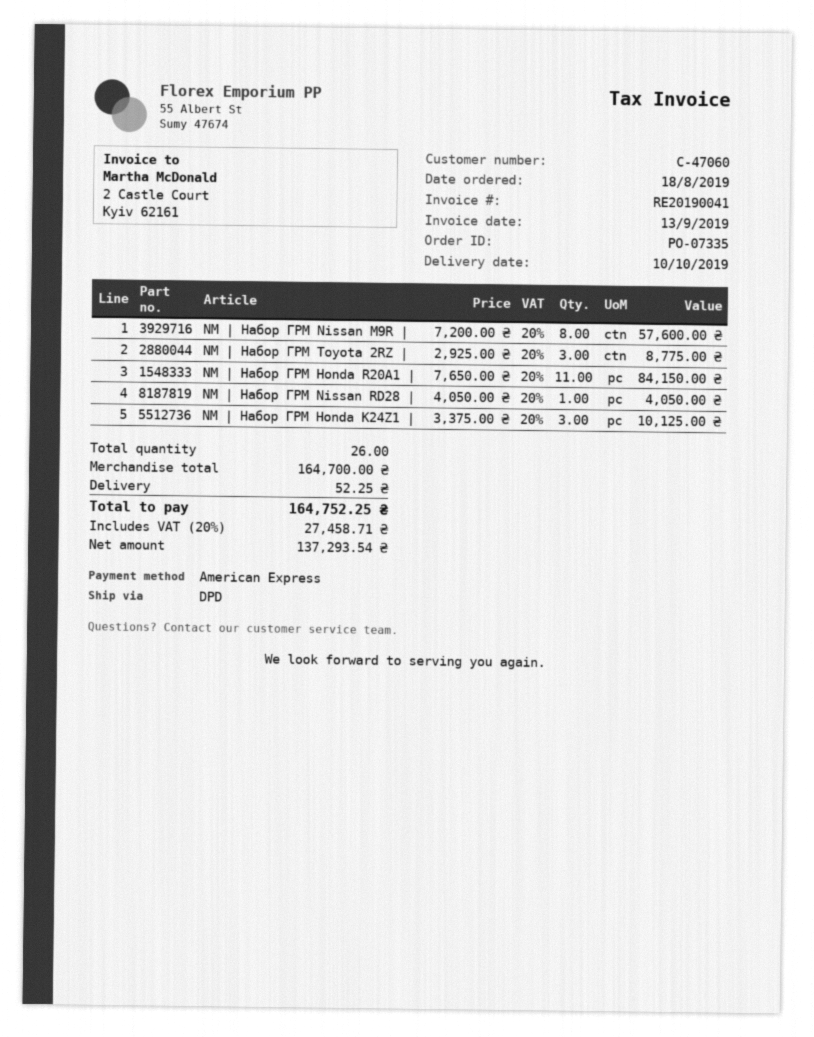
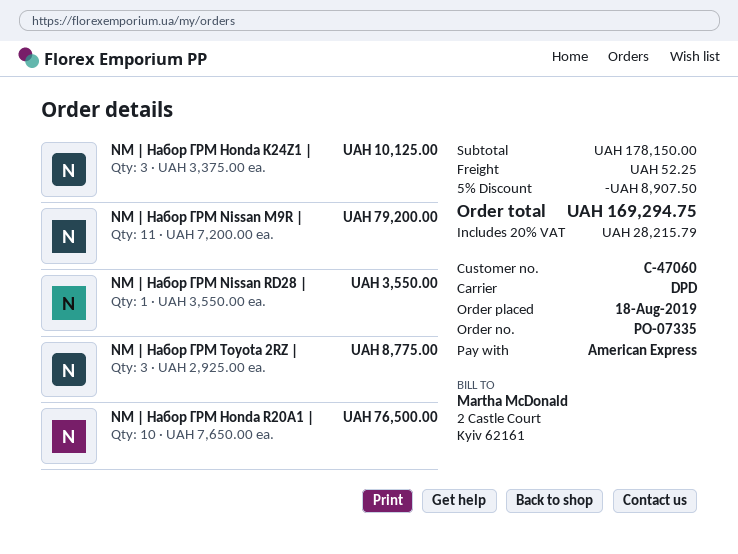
NM | Набор ГРМ Nissan M9R |: 8 x 7200.00 = 57600.00 -> 11 x 7200.00 = 79200.00
NM | Набор ГРМ Honda R20A1 |: 11 x 7650.00 = 84150.00 -> 10 x 7650.00 = 76500.00
NM | Набор ГРМ Nissan RD28 |: 1 x 4050.00 = 4050.00 -> 1 x 3550.00 = 3550.00
subtotal: 164700.00 -> 178150.00
discount: none -> 5% = 8907.50
tax: 20% = 27458.71 -> 20% = 28215.79
total: 164752.25 -> 169294.75

